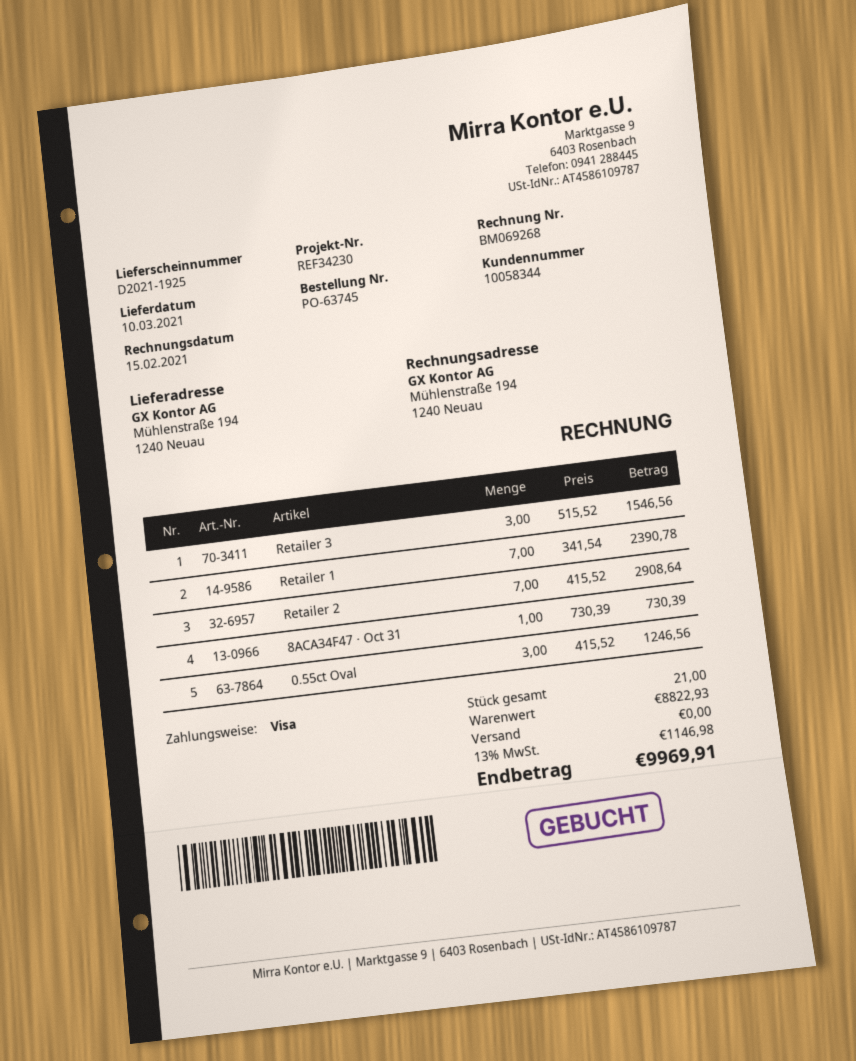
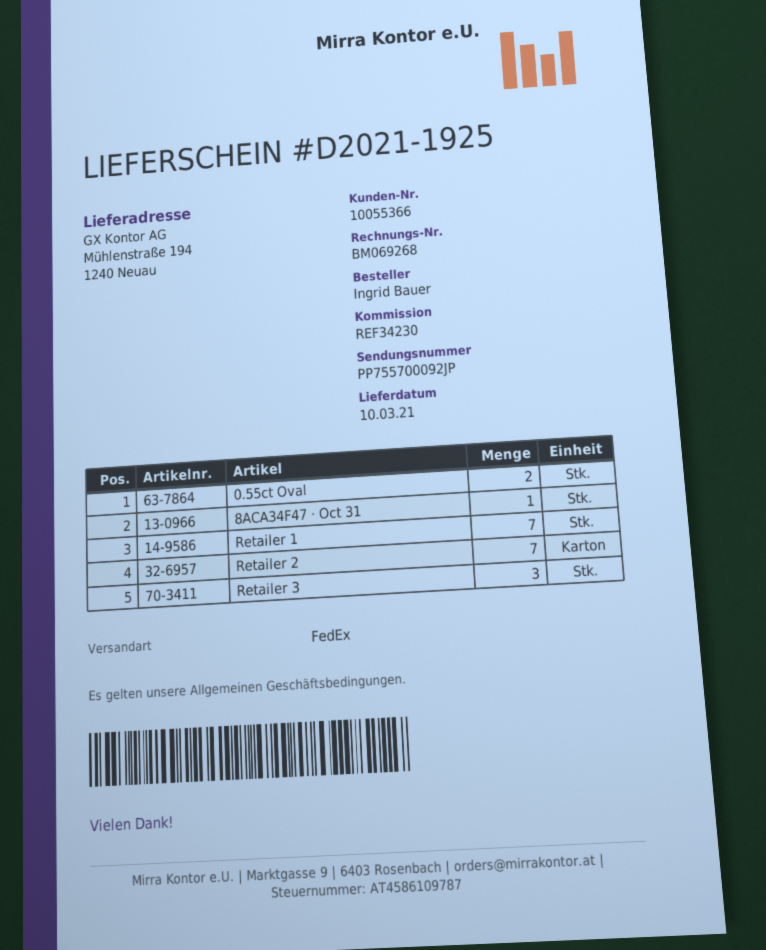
customer number: 10058344 -> 10055366
0.55ct Oval: 3 -> 2

